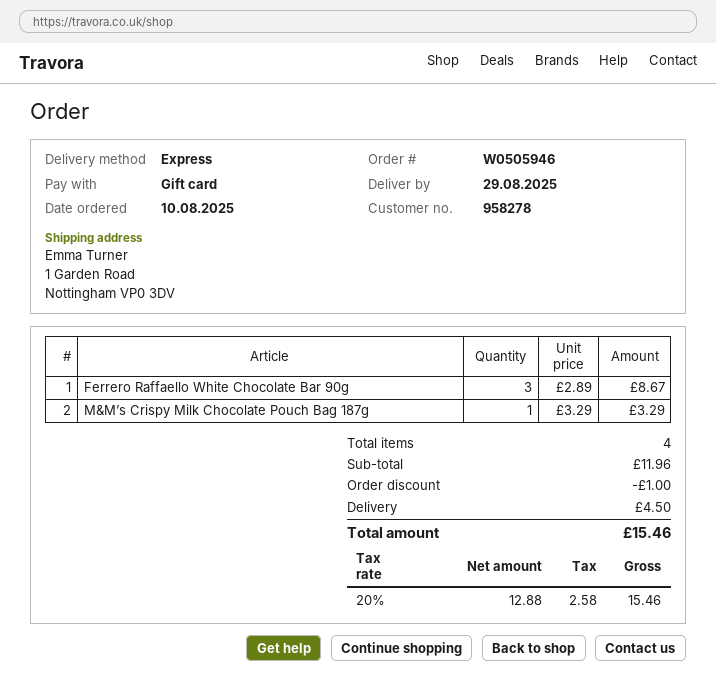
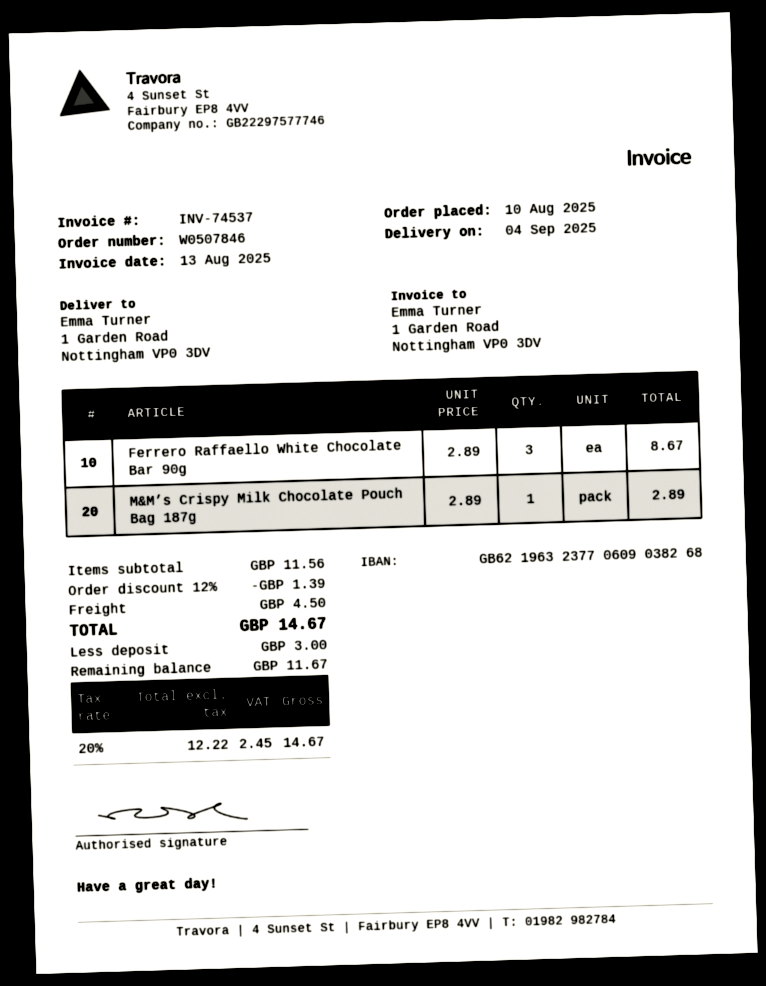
order number: W0505946 -> W0507846
delivery date: 2025-08-29 -> 2025-09-04
M&M’s Crispy Milk Chocolate Pouch Bag 187g: 1 x 3.29 = 3.29 -> 1 x 2.89 = 2.89
subtotal: 11.96 -> 11.56
discount: 1.00 -> 1.39
net: 12.88 -> 12.22
tax: 20% = 2.58 -> 20% = 2.45
total: 15.46 -> 14.67

